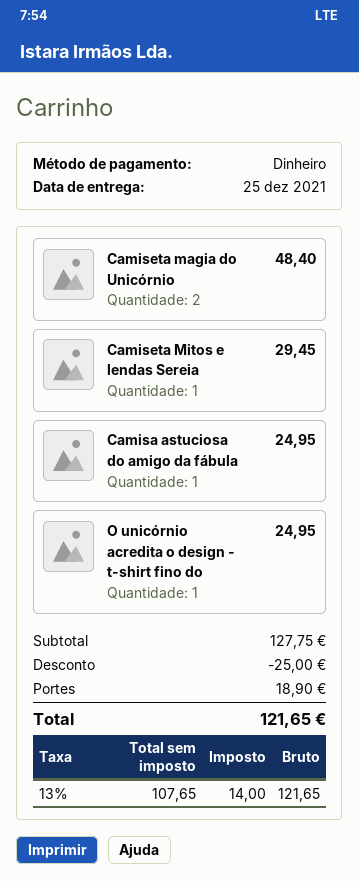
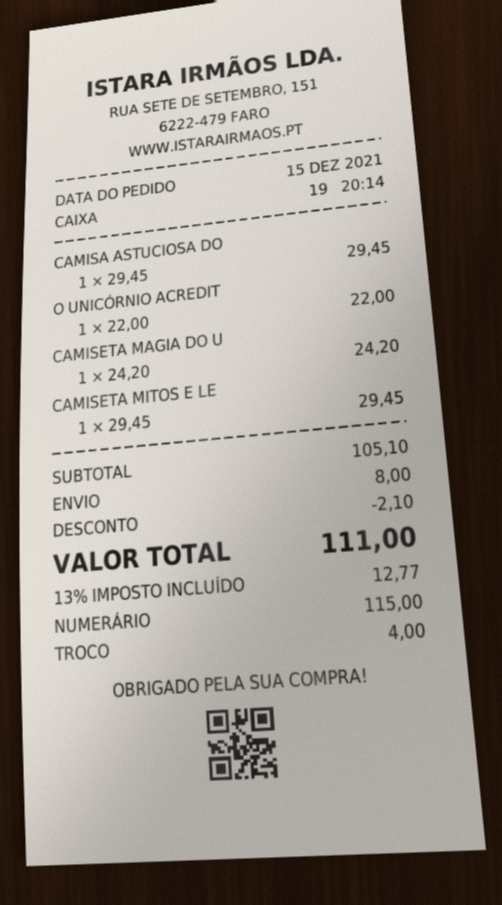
Camiseta magia do Unicórnio: 2 for 48.40 -> 1 for 24.20
Camisa astuciosa do amigo da fábula: 1 for 24.95 -> 1 for 29.45
O unicórnio acredita o design - t-shirt fino do: 1 for 24.95 -> 1 for 22.00
subtotal: 127.75 -> 105.10
discount: 25.00 -> 2.10
shipping: 18.90 -> 8.00
tax: 13% = 14.00 -> 13% = 12.77
total: 121.65 -> 111.00

